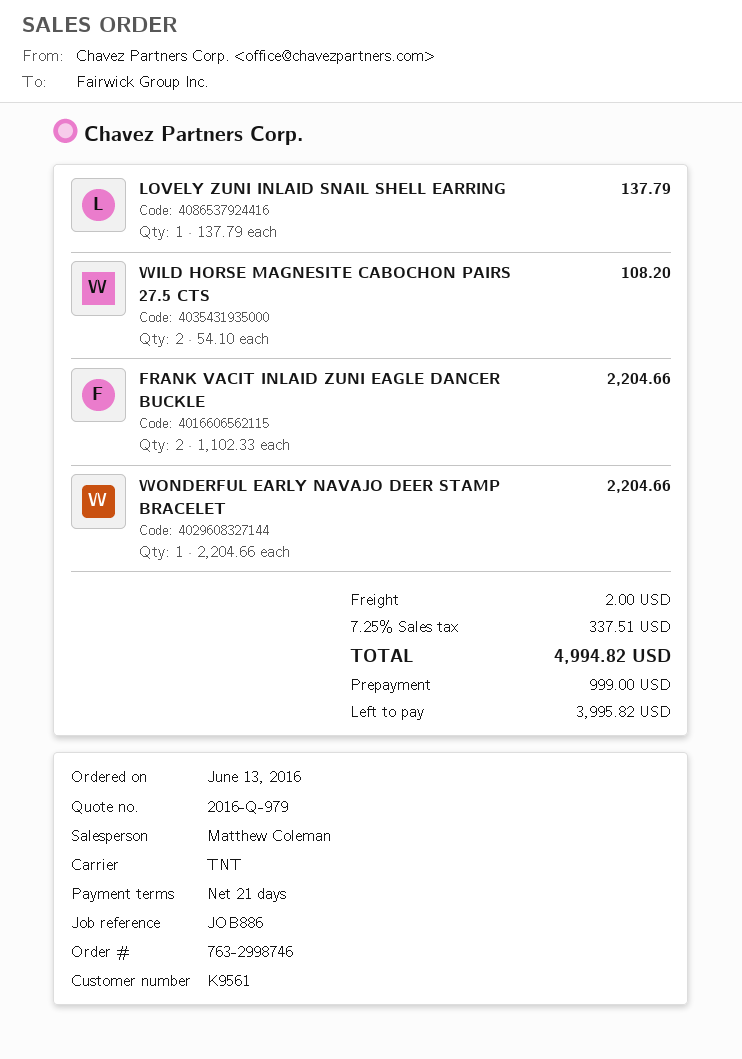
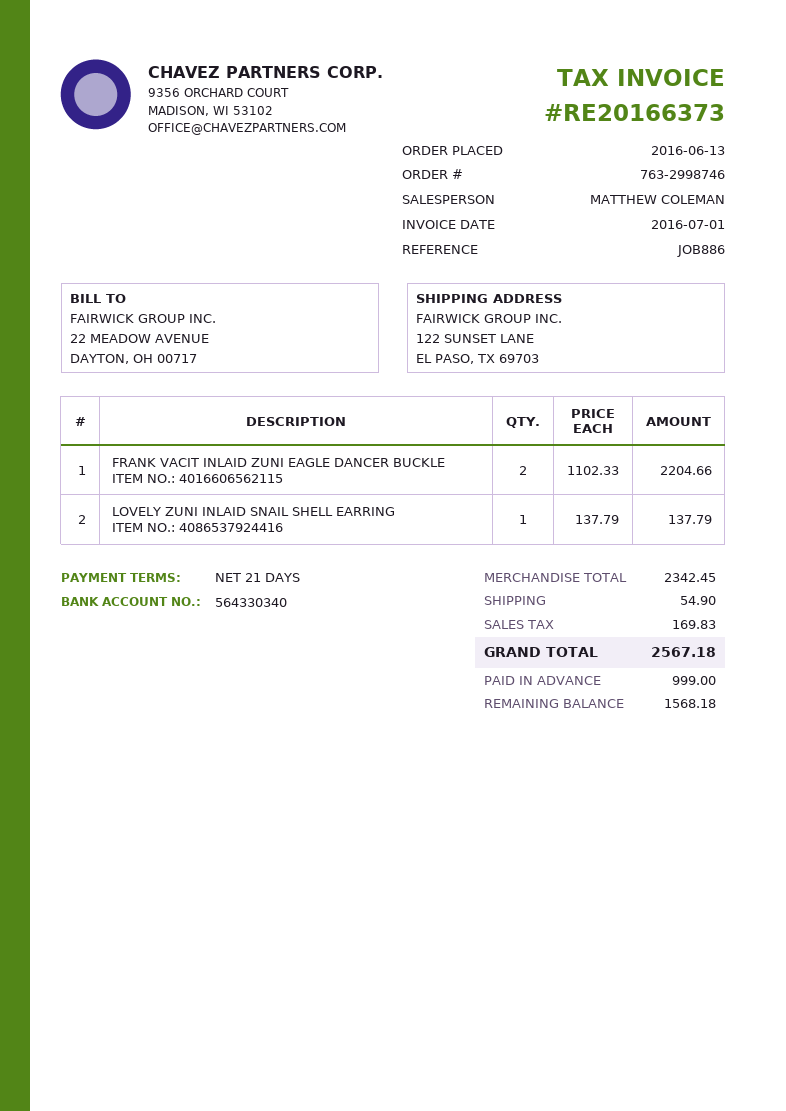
WILD HORSE MAGNESITE CABOCHON PAIRS 27.5 CTS: 2 x 54.10 = 108.20 -> none
WONDERFUL EARLY NAVAJO DEER STAMP BRACELET: 1 x 2204.66 = 2204.66 -> none
shipping: 2.00 -> 54.90
tax: 337.51 -> 169.83
total: 4994.82 -> 2567.18
balance: 3995.82 -> 1568.18

